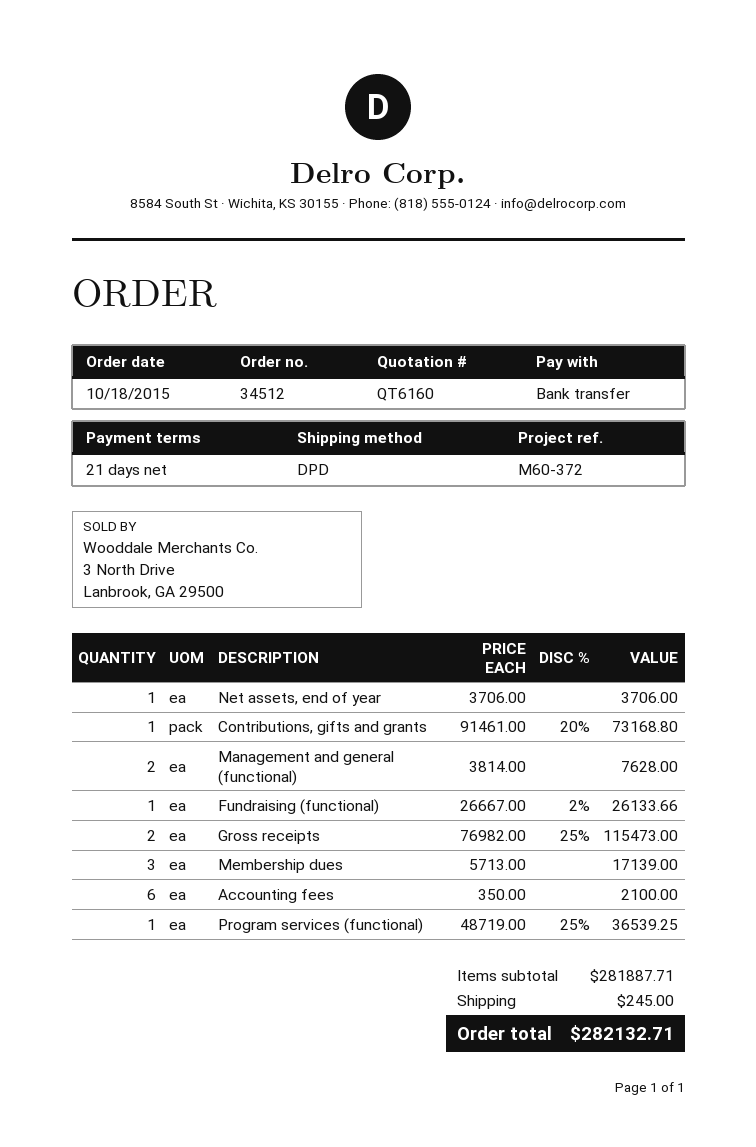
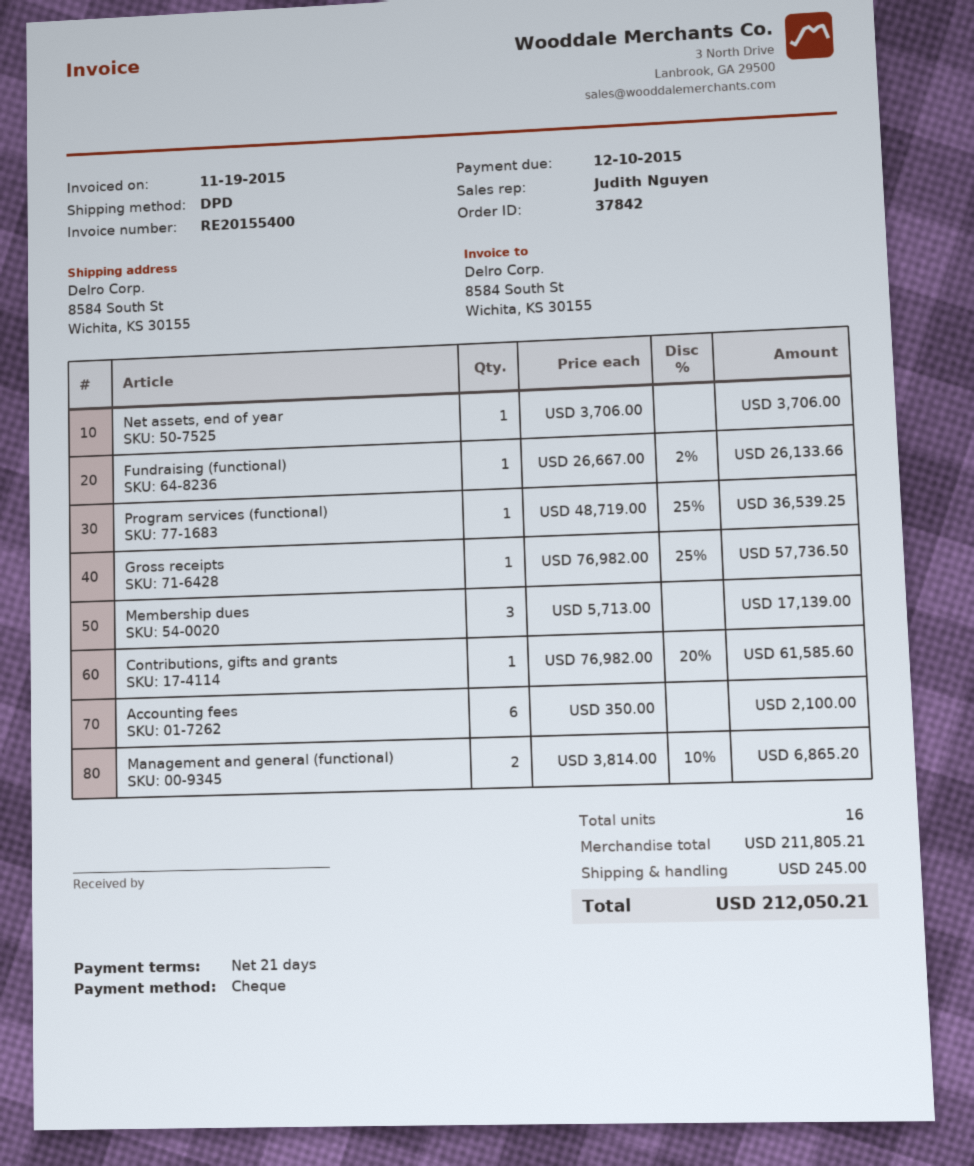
order number: 34512 -> 37842
payment method: bank transfer -> cheque
Contributions, gifts and grants: 1 x 91461.00 - 20% = 73168.80 -> 1 x 76982.00 - 20% = 61585.60
Management and general (functional): 2 x 3814.00 = 7628.00 -> 2 x 3814.00 - 10% = 6865.20
Gross receipts: 2 x 76982.00 - 25% = 115473.00 -> 1 x 76982.00 - 25% = 57736.50
subtotal: 281887.71 -> 211805.21
total: 282132.71 -> 212050.21

